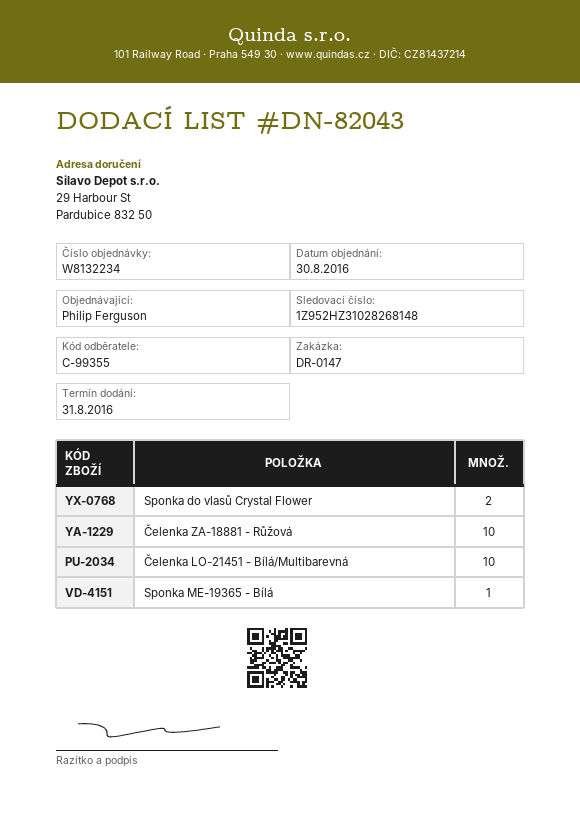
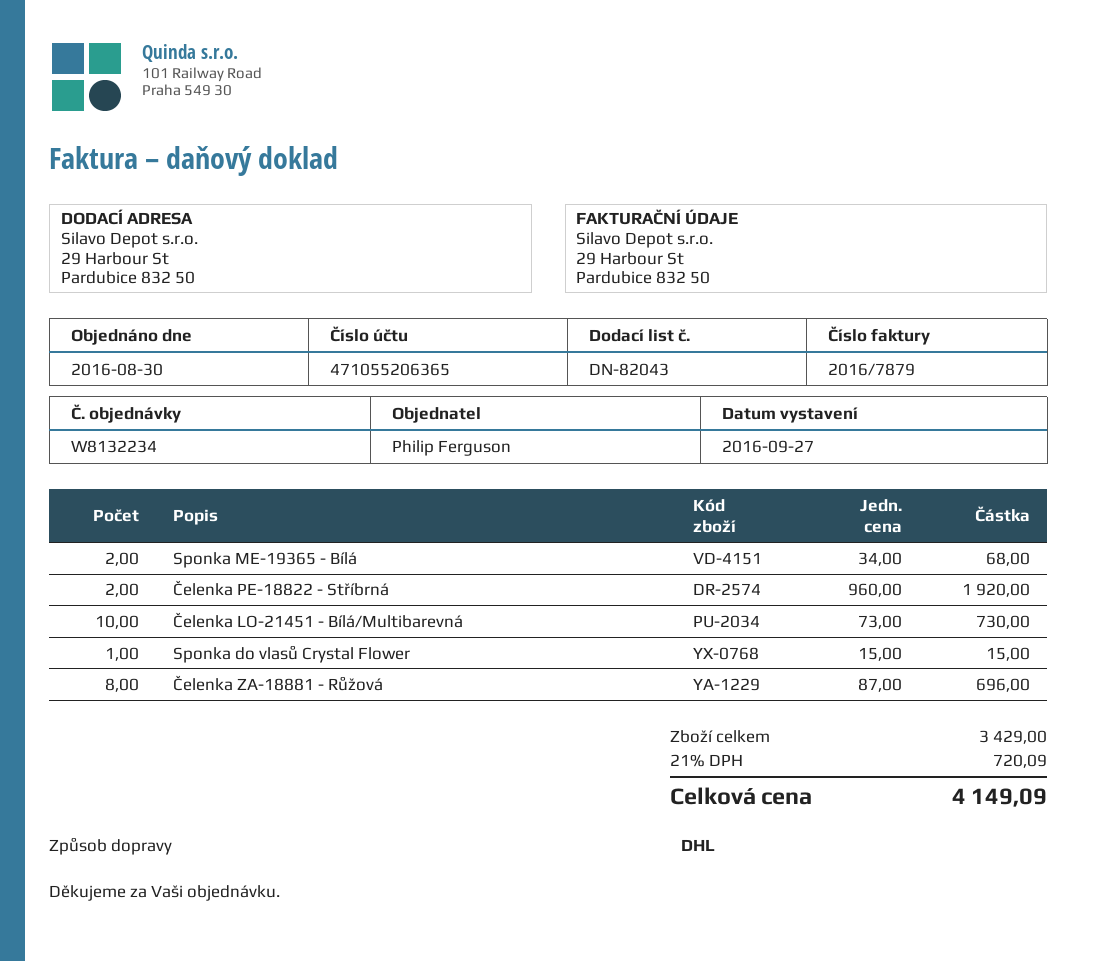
Sponka do vlasů Crystal Flower: 2 -> 1
Čelenka ZA-18881 - Růžová: 10 -> 8
Sponka ME-19365 - Bílá: 1 -> 2
Čelenka PE-18822 - Stříbrná: none -> 2

